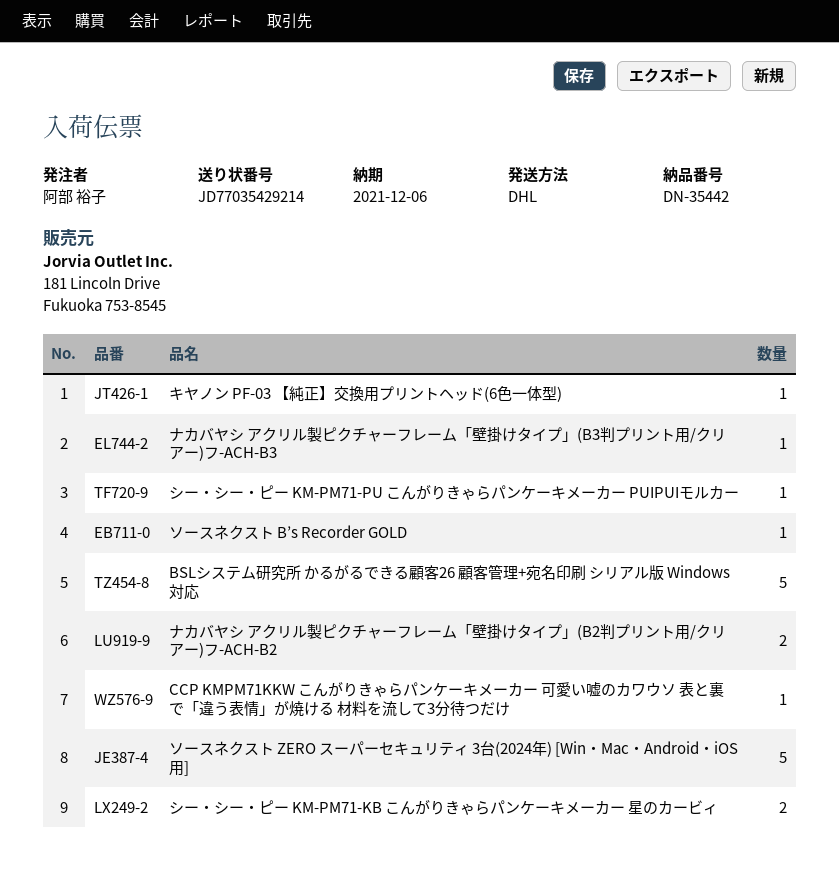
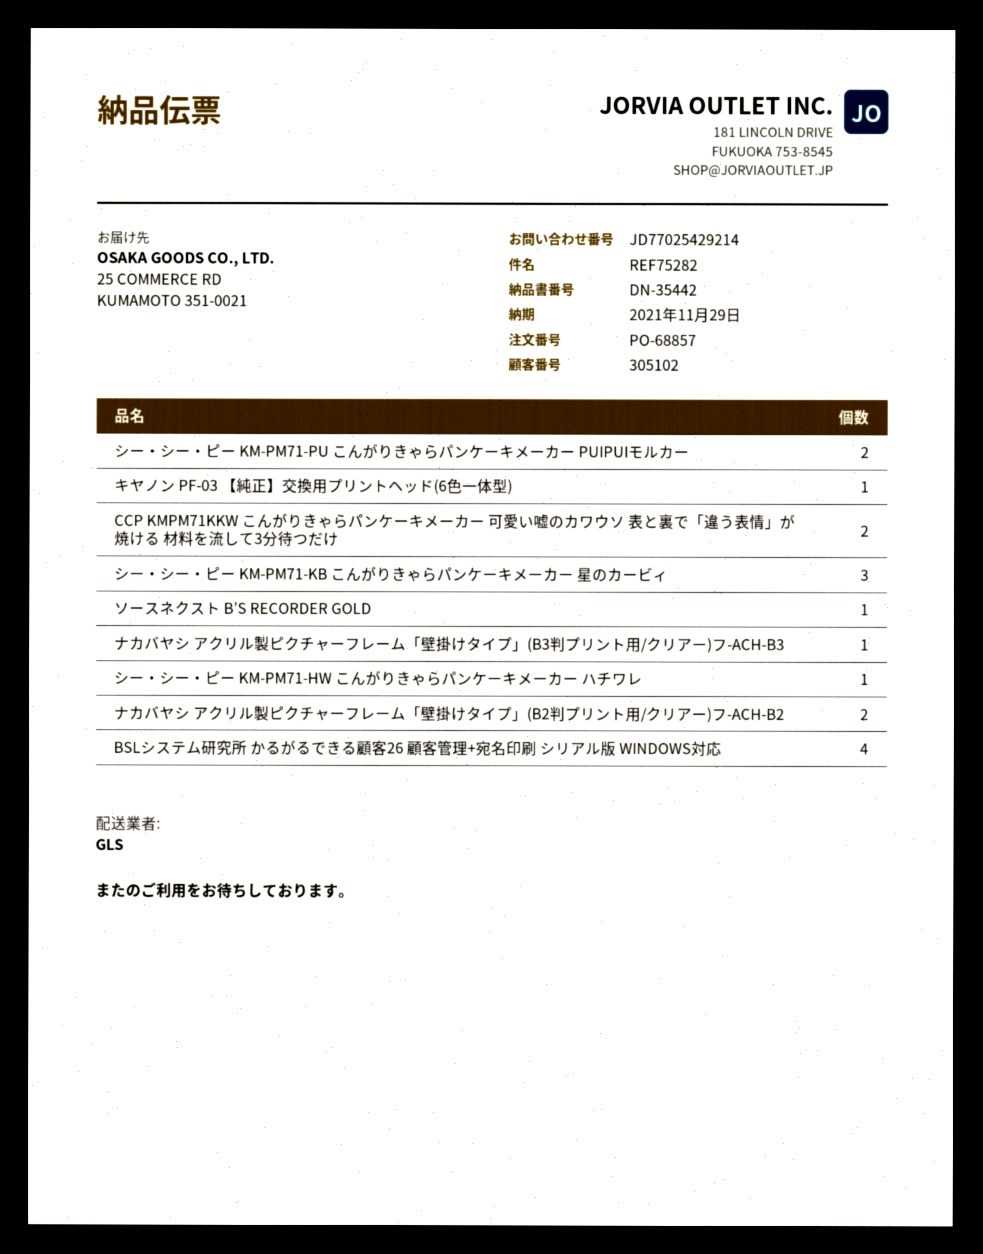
delivery date: 2021-12-06 -> 2021-11-29
shipping method: DHL -> GLS
tracking number: JD77035429214 -> JD77025429214
シー・シー・ピー KM-PM71-PU こんがりきゃらパンケーキメーカー PUIPUIモルカー: 1 -> 2
BSLシステム研究所 かるがるできる顧客26 顧客管理+宛名印刷 シリアル版 Windows対応: 5 -> 4
CCP KMPM71KKW こんがりきゃらパンケーキメーカー 可愛い嘘のカワウソ 表と裏で「違う表情」が焼ける 材料を流して3分待つだけ: 1 -> 2
ソースネクスト ZERO スーパーセキュリティ 3台(2024年) [Win・Mac・Android・iOS用]: 5 -> none
シー・シー・ピー KM-PM71-KB こんがりきゃらパンケーキメーカー 星のカービィ: 2 -> 3
シー・シー・ピー KM-PM71-HW こんがりきゃらパンケーキメーカー ハチワレ: none -> 1

